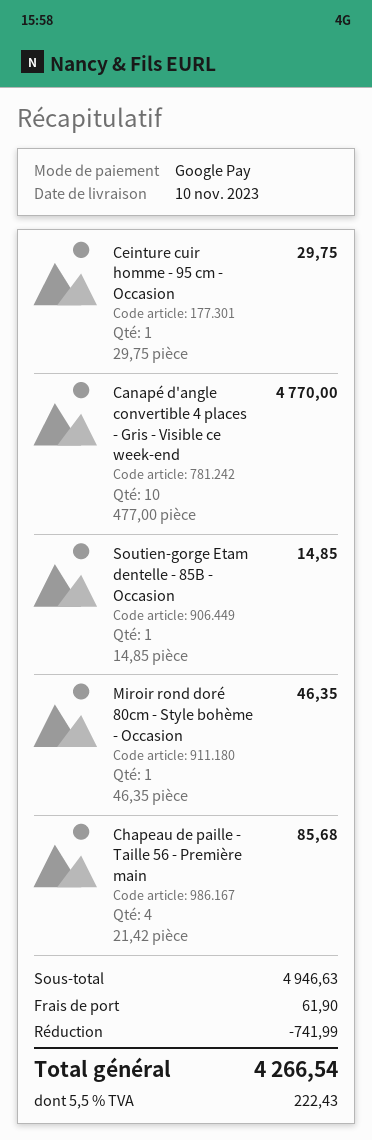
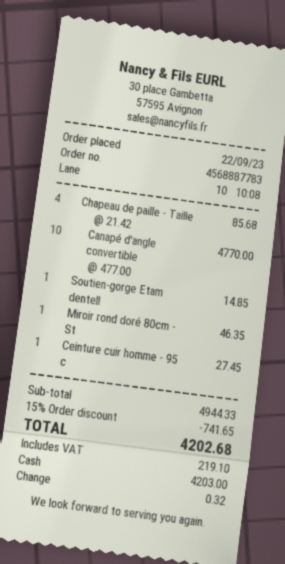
payment method: Google Pay -> cash
Ceinture cuir homme - 95 cm - Occasion: 1 x 29.75 = 29.75 -> 1 x 27.45 = 27.45
subtotal: 4946.63 -> 4944.33
discount: 741.99 -> 741.65
shipping: 61.90 -> none
tax: 222.43 -> 219.10
total: 4266.54 -> 4202.68

